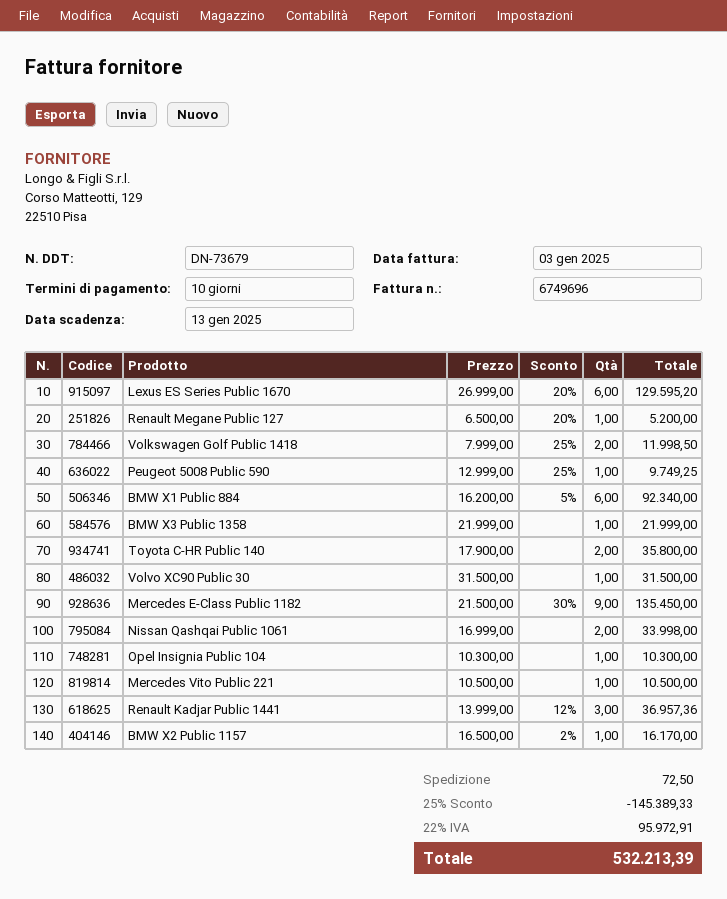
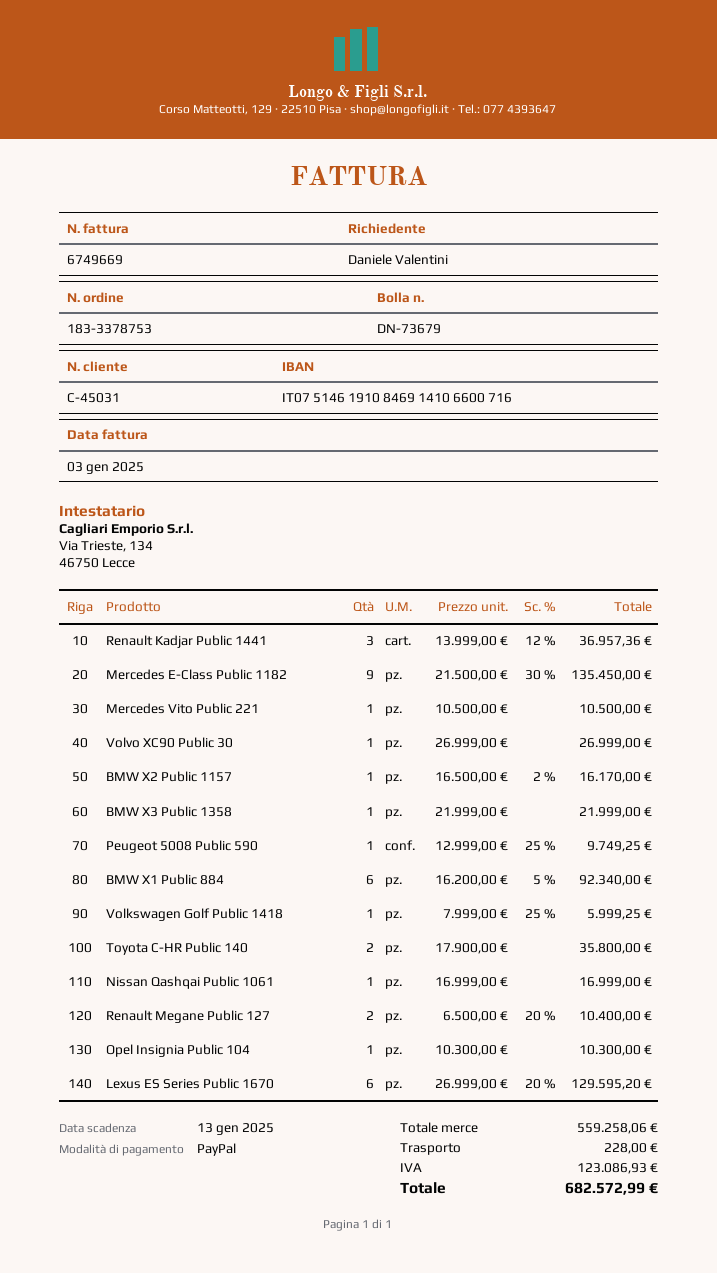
invoice number: 6749696 -> 6749669
Renault Megane Public 127: 1 x 6500.00 - 20% = 5200.00 -> 2 x 6500.00 - 20% = 10400.00
Volkswagen Golf Public 1418: 2 x 7999.00 - 25% = 11998.50 -> 1 x 7999.00 - 25% = 5999.25
Volvo XC90 Public 30: 1 x 31500.00 = 31500.00 -> 1 x 26999.00 = 26999.00
Nissan Qashqai Public 1061: 2 x 16999.00 = 33998.00 -> 1 x 16999.00 = 16999.00
discount: 25% = 145389.33 -> none
shipping: 72.50 -> 228.00
tax: 95972.91 -> 123086.93
total: 532213.39 -> 682572.99

